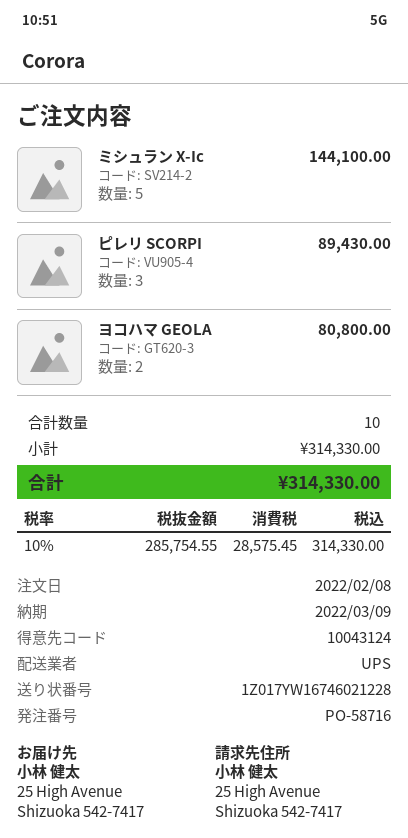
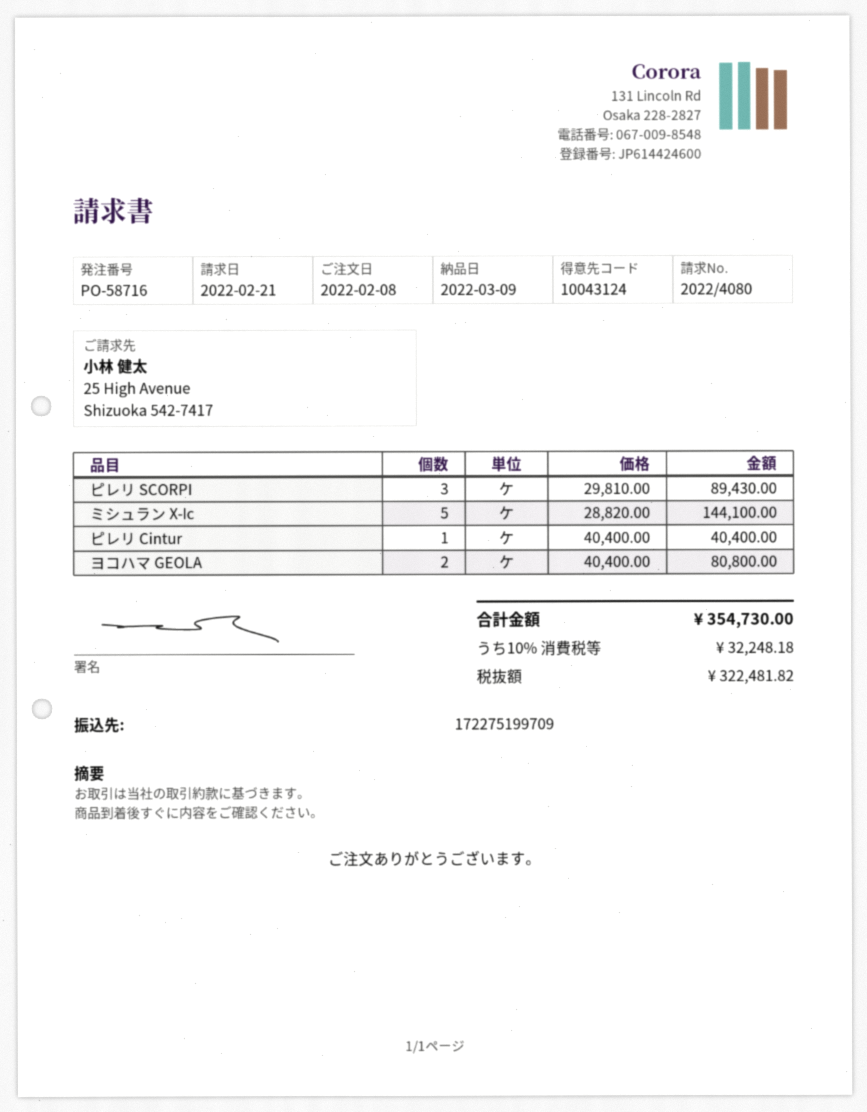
ピレリ Cintur: none -> 1 for 40400.00
net: 285754.55 -> 322481.82
tax: 10% = 28575.45 -> 10% = 32248.18
total: 314330.00 -> 354730.00

